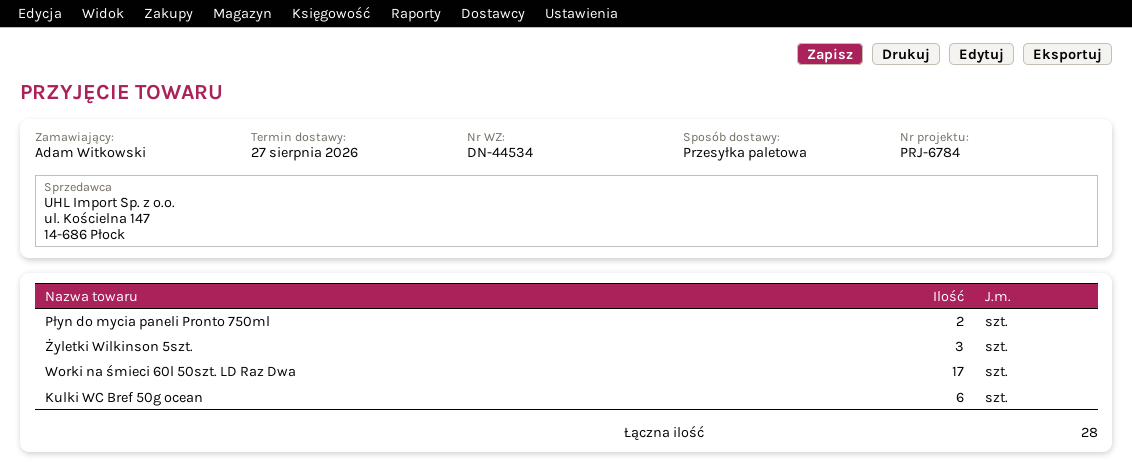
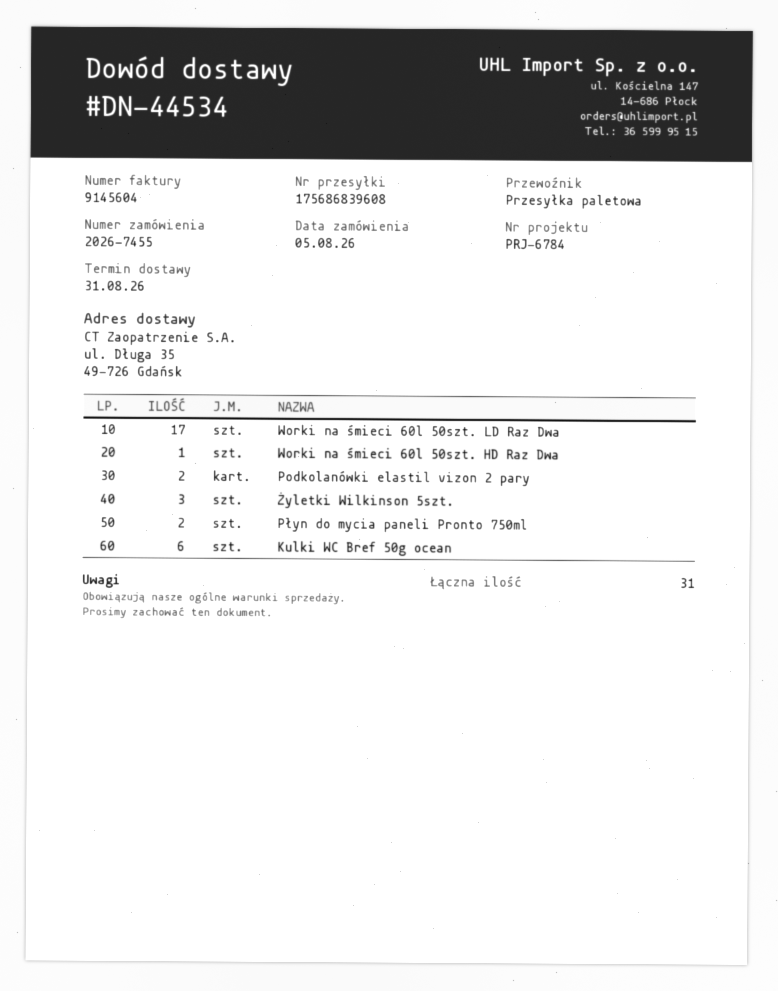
delivery date: 2026-08-27 -> 2026-08-31
Worki na śmieci 60l 50szt. HD Raz Dwa: none -> 1
Podkolanówki elastil vizon 2 pary: none -> 2
total quantity: 28 -> 31

